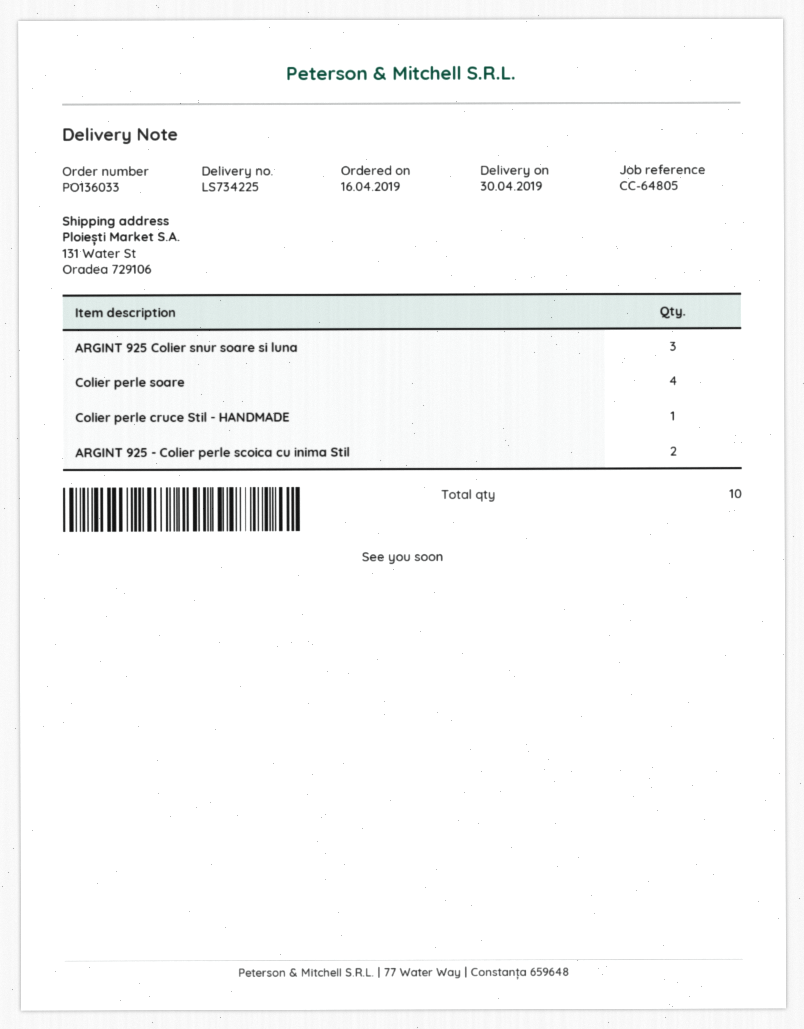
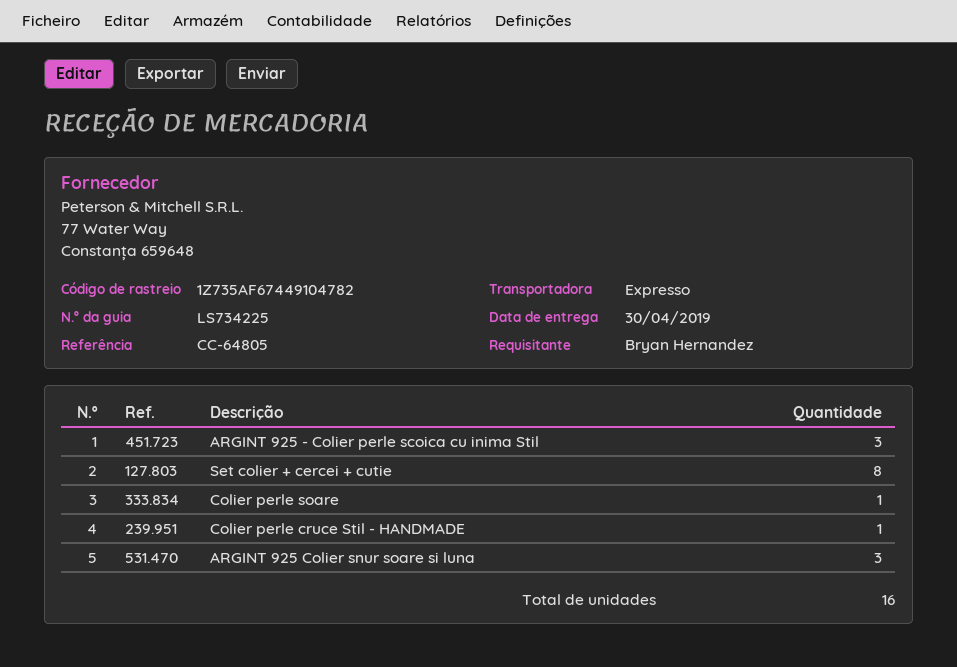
Colier perle soare: 4 -> 1
ARGINT 925 - Colier perle scoica cu inima Stil: 2 -> 3
Set colier + cercei + cutie: none -> 8
total quantity: 10 -> 16

